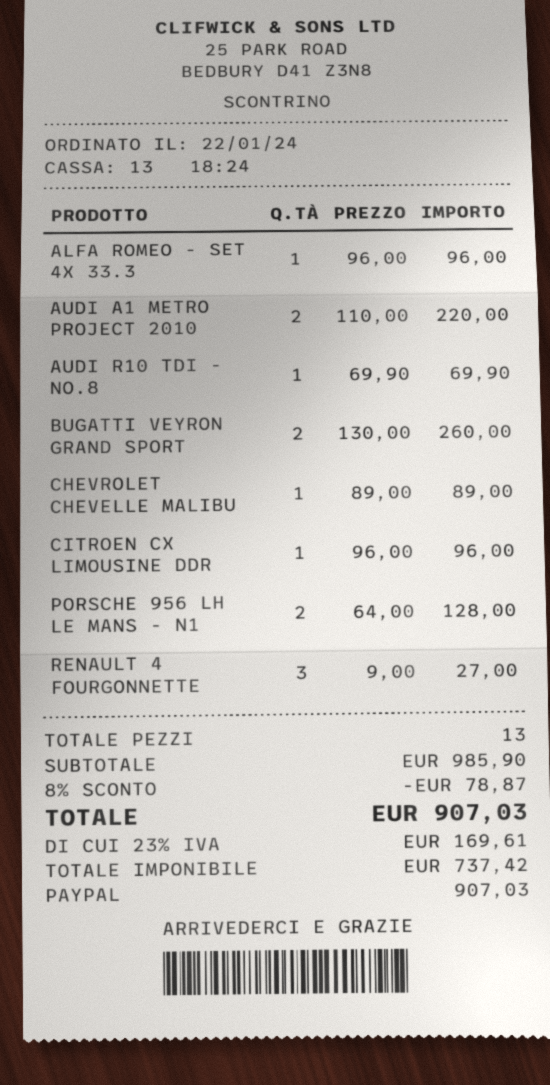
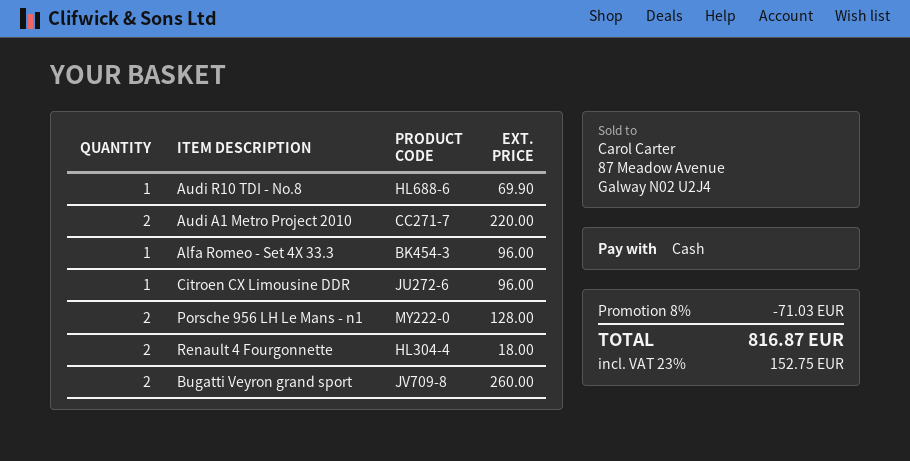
payment method: PayPal -> cash
CHEVROLET CHEVELLE MALIBU: 1 for 89.00 -> none
RENAULT 4 FOURGONNETTE: 3 for 27.00 -> 2 for 18.00
discount: 8% = 78.87 -> 8% = 71.03
tax: 23% = 169.61 -> 23% = 152.75
total: 907.03 -> 816.87

